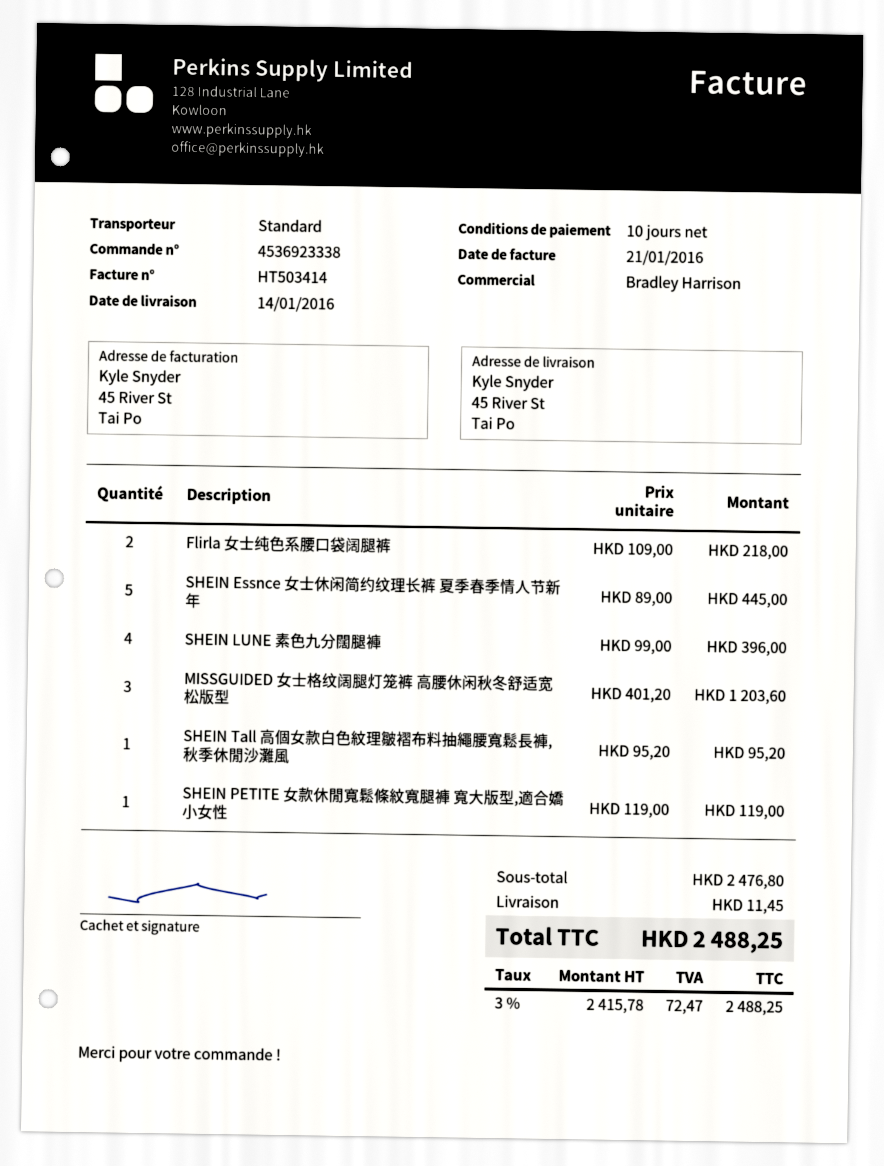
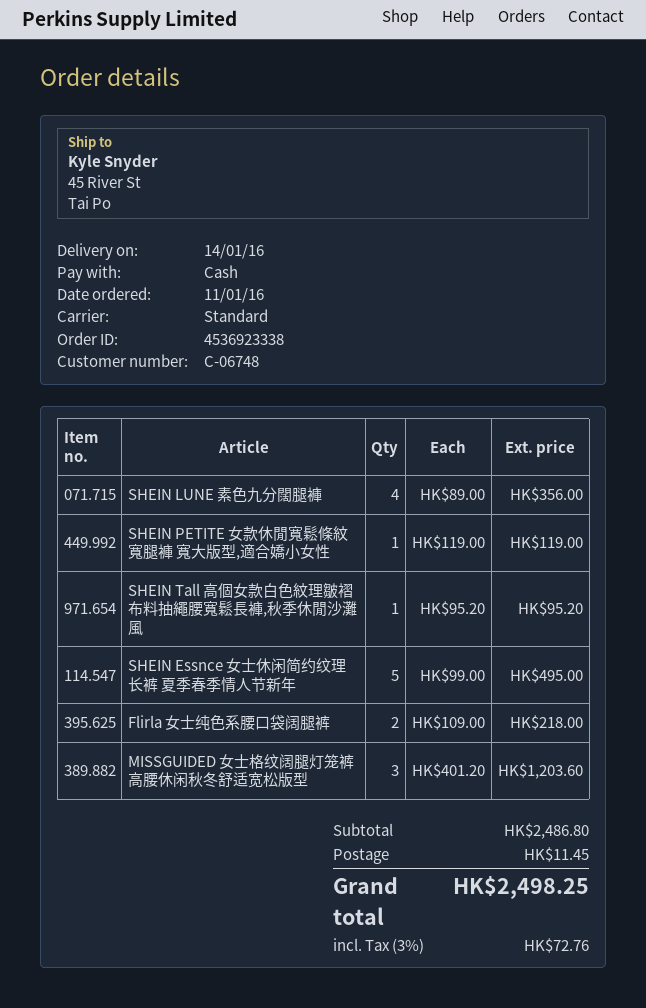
SHEIN Essnce 女士休闲简约纹理长裤 夏季春季情人节新年: 5 x 89.00 = 445.00 -> 5 x 99.00 = 495.00
SHEIN LUNE 素色九分闊腿褲: 4 x 99.00 = 396.00 -> 4 x 89.00 = 356.00
subtotal: 2476.80 -> 2486.80
tax: 3% = 72.47 -> 3% = 72.76
total: 2488.25 -> 2498.25

